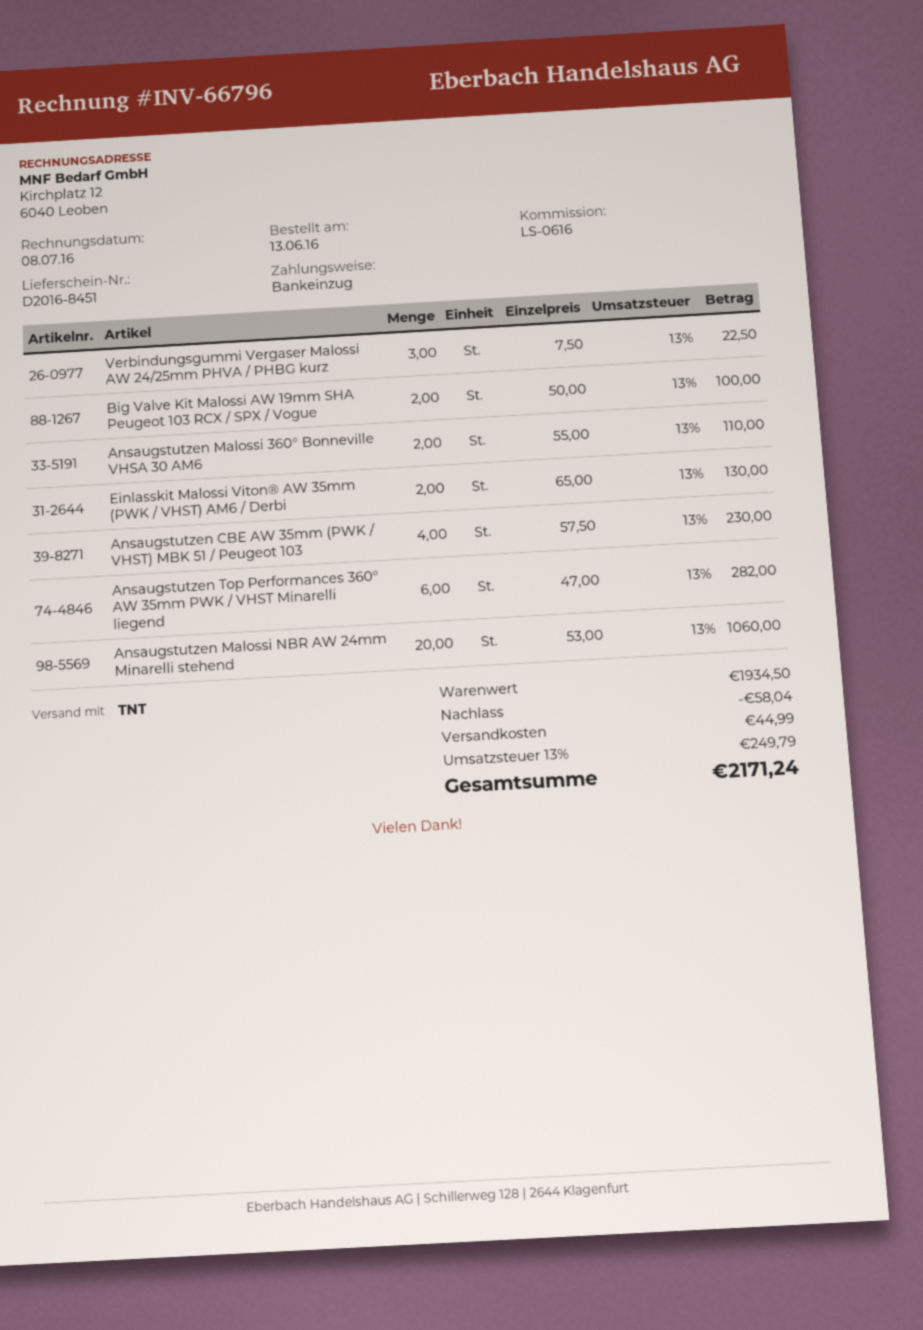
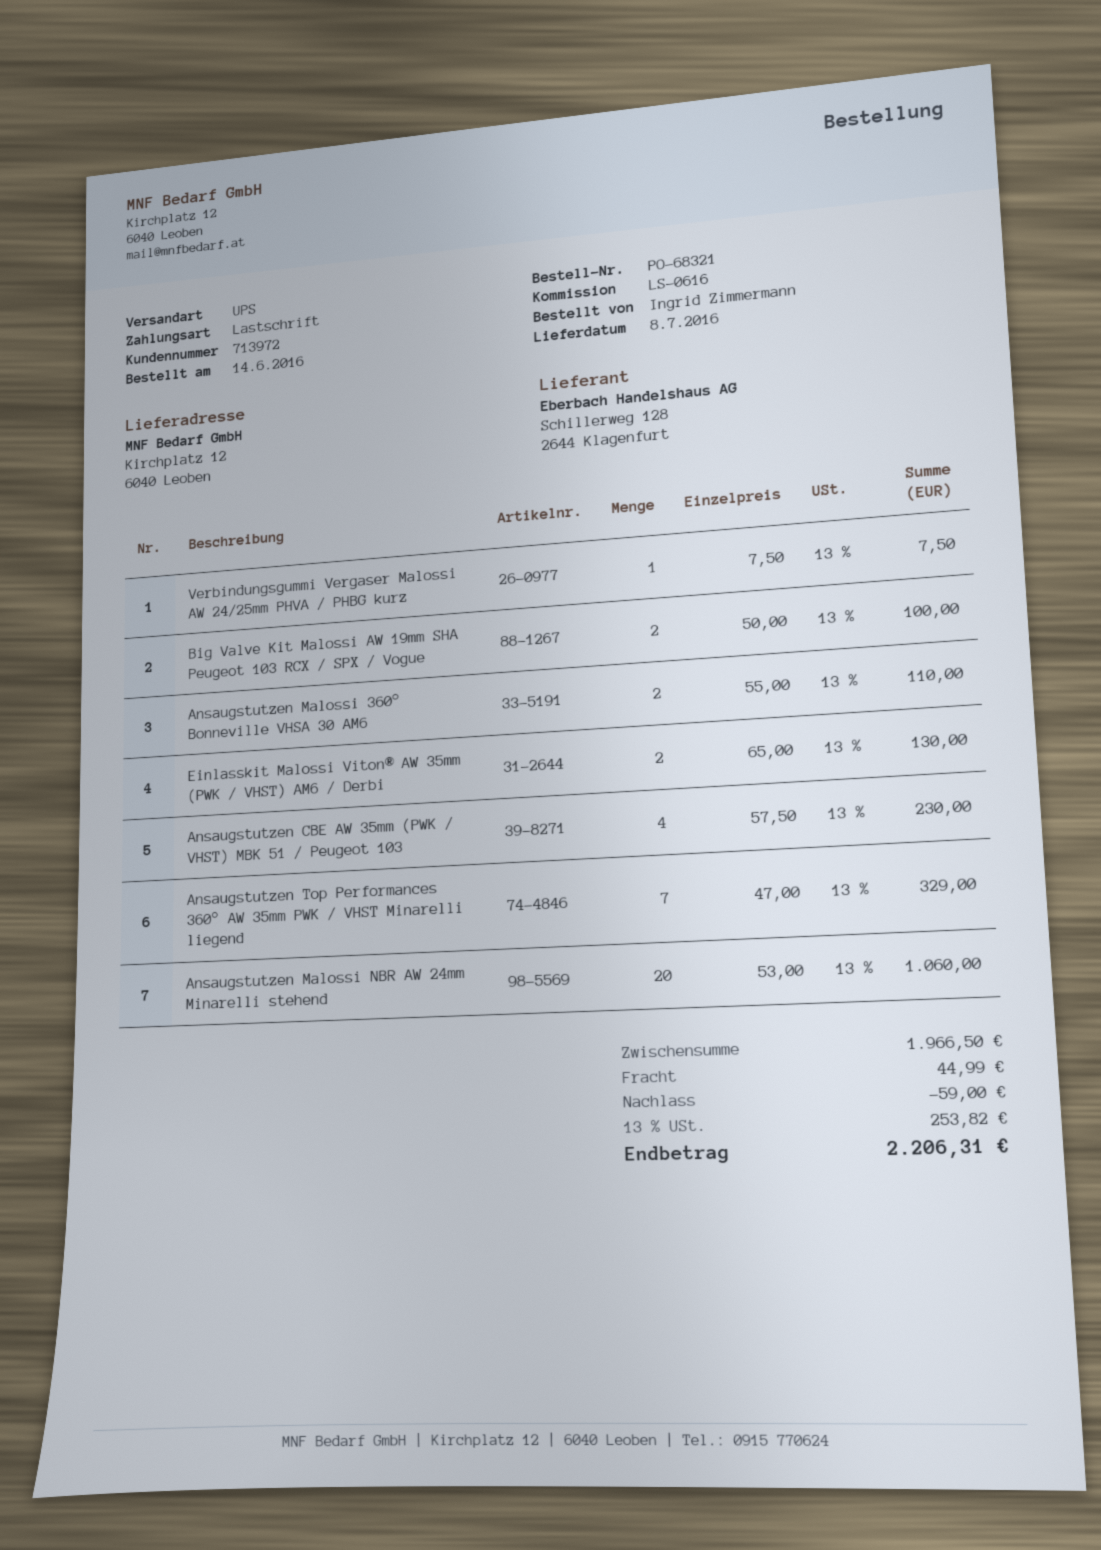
order date: 2016-06-13 -> 2016-06-14
shipping method: TNT -> UPS
Verbindungsgummi Vergaser Malossi AW 24/25mm PHVA / PHBG kurz: 3 x 7.50 = 22.50 -> 1 x 7.50 = 7.50
Ansaugstutzen Top Performances 360° AW 35mm PWK / VHST Minarelli liegend: 6 x 47.00 = 282.00 -> 7 x 47.00 = 329.00
subtotal: 1934.50 -> 1966.50
discount: 58.04 -> 59.00
tax: 13% = 249.79 -> 13% = 253.82
total: 2171.24 -> 2206.31

